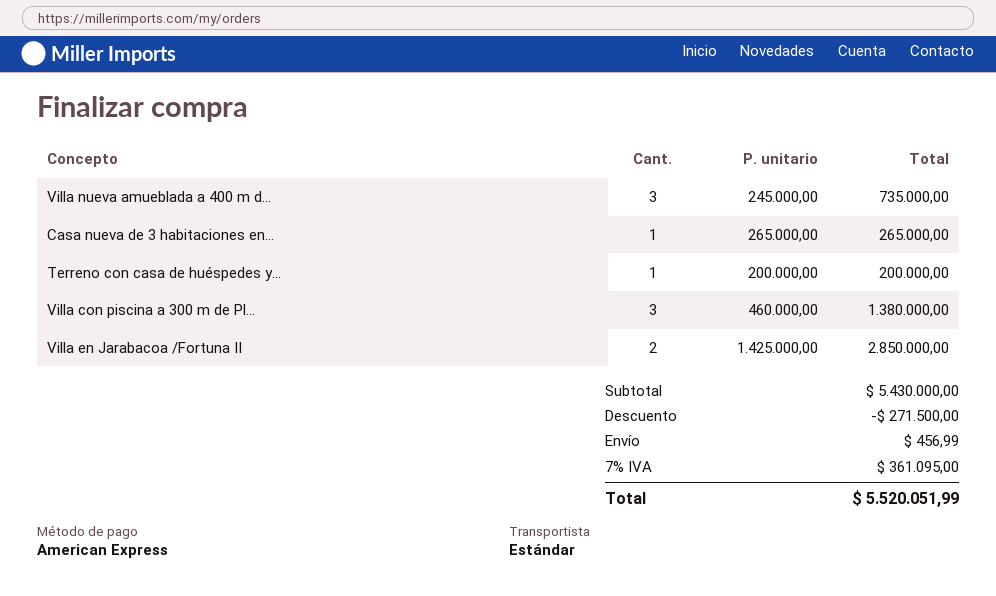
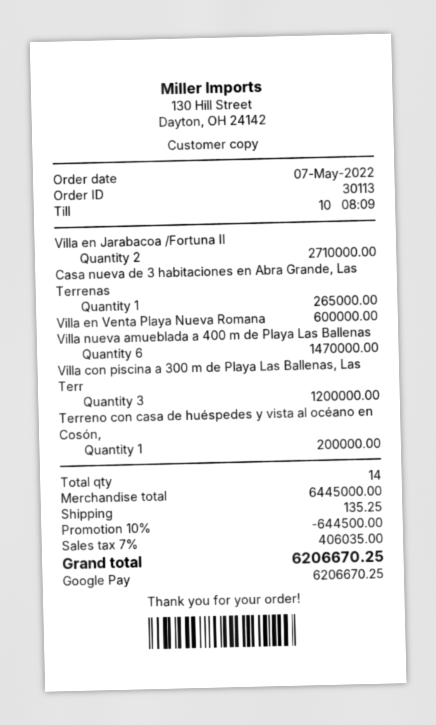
payment method: American Express -> Google Pay
Villa nueva amueblada a 400 m d...: 3 for 735000.00 -> 6 for 1470000.00
Villa con piscina a 300 m de Pl...: 3 for 1380000.00 -> 3 for 1200000.00
Villa en Jarabacoa /Fortuna II: 2 for 2850000.00 -> 2 for 2710000.00
Villa en Venta Playa Nueva Romana: none -> 1 for 600000.00
subtotal: 5430000.00 -> 6445000.00
discount: 271500.00 -> 644500.00
shipping: 456.99 -> 135.25
tax: 7% = 361095.00 -> 7% = 406035.00
total: 5520051.99 -> 6206670.25

